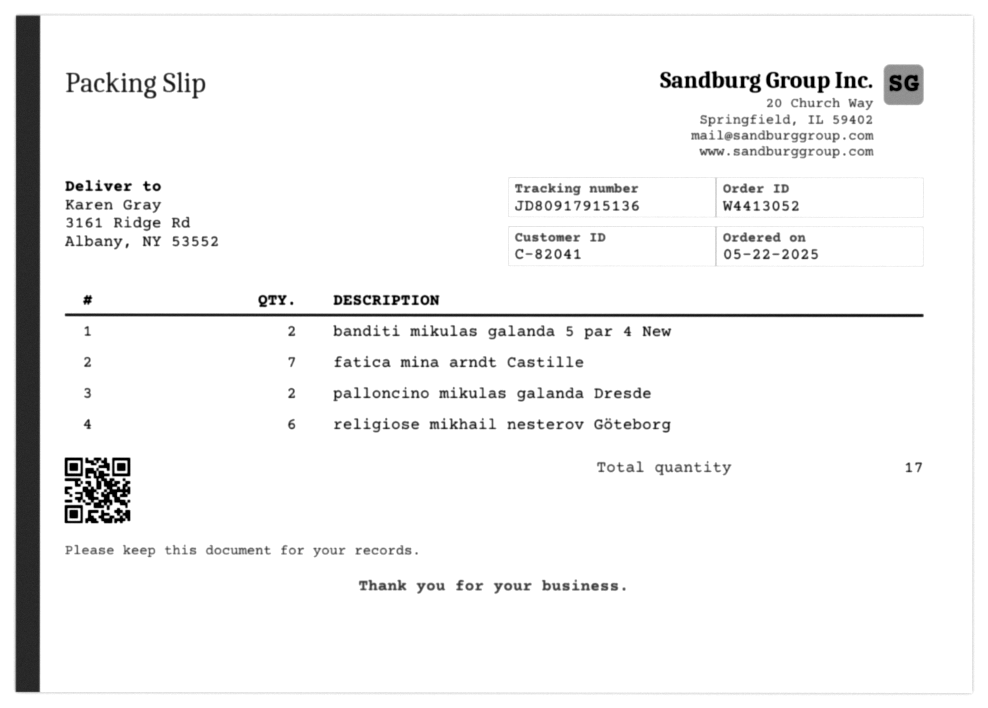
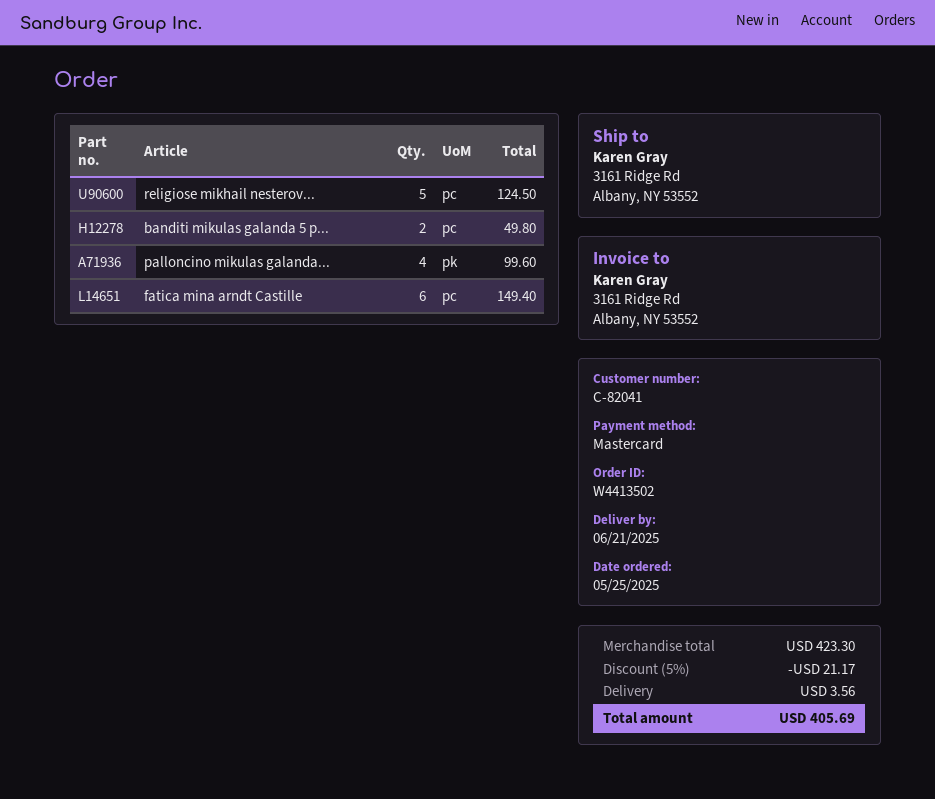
order number: W4413052 -> W4413502
order date: 2025-05-22 -> 2025-05-25
fatica mina arndt Castille: 7 -> 6
palloncino mikulas galanda Dresde: 2 -> 4
religiose mikhail nesterov Göteborg: 6 -> 5

